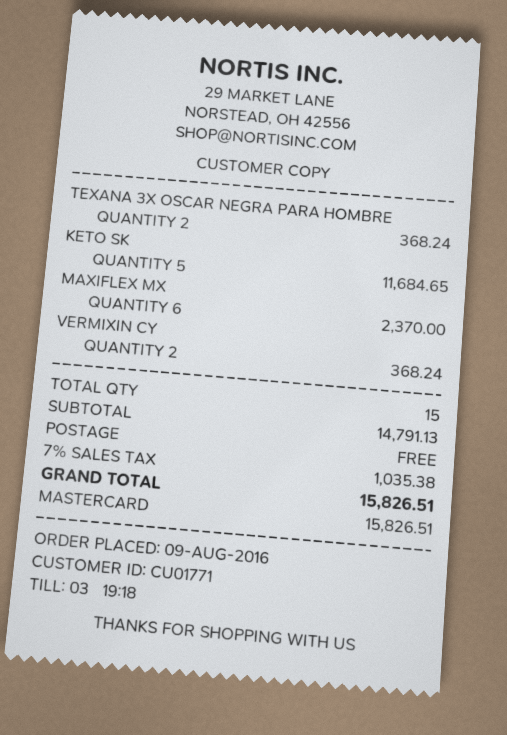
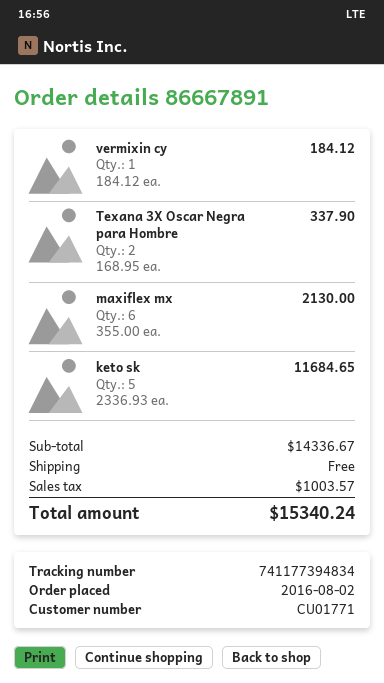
order date: 2016-08-09 -> 2016-08-02
TEXANA 3X OSCAR NEGRA PARA HOMBRE: 2 for 368.24 -> 2 for 337.90
MAXIFLEX MX: 6 for 2370.00 -> 6 for 2130.00
VERMIXIN CY: 2 for 368.24 -> 1 for 184.12
subtotal: 14791.13 -> 14336.67
tax: 1035.38 -> 1003.57
total: 15826.51 -> 15340.24

